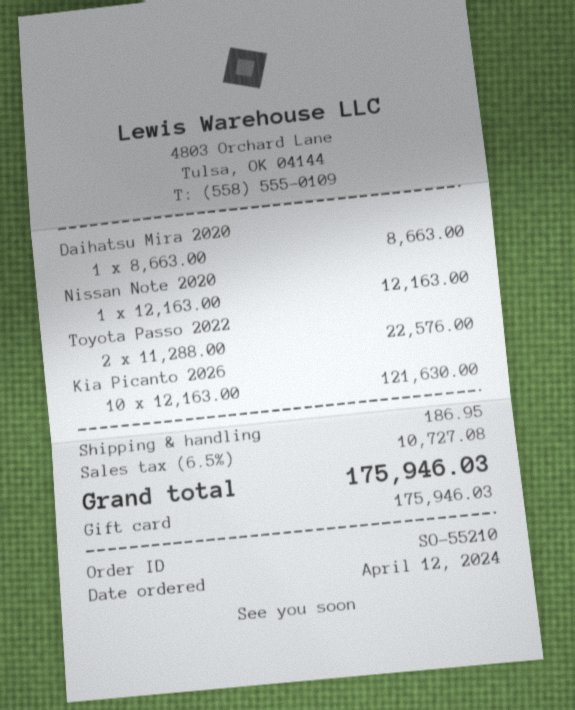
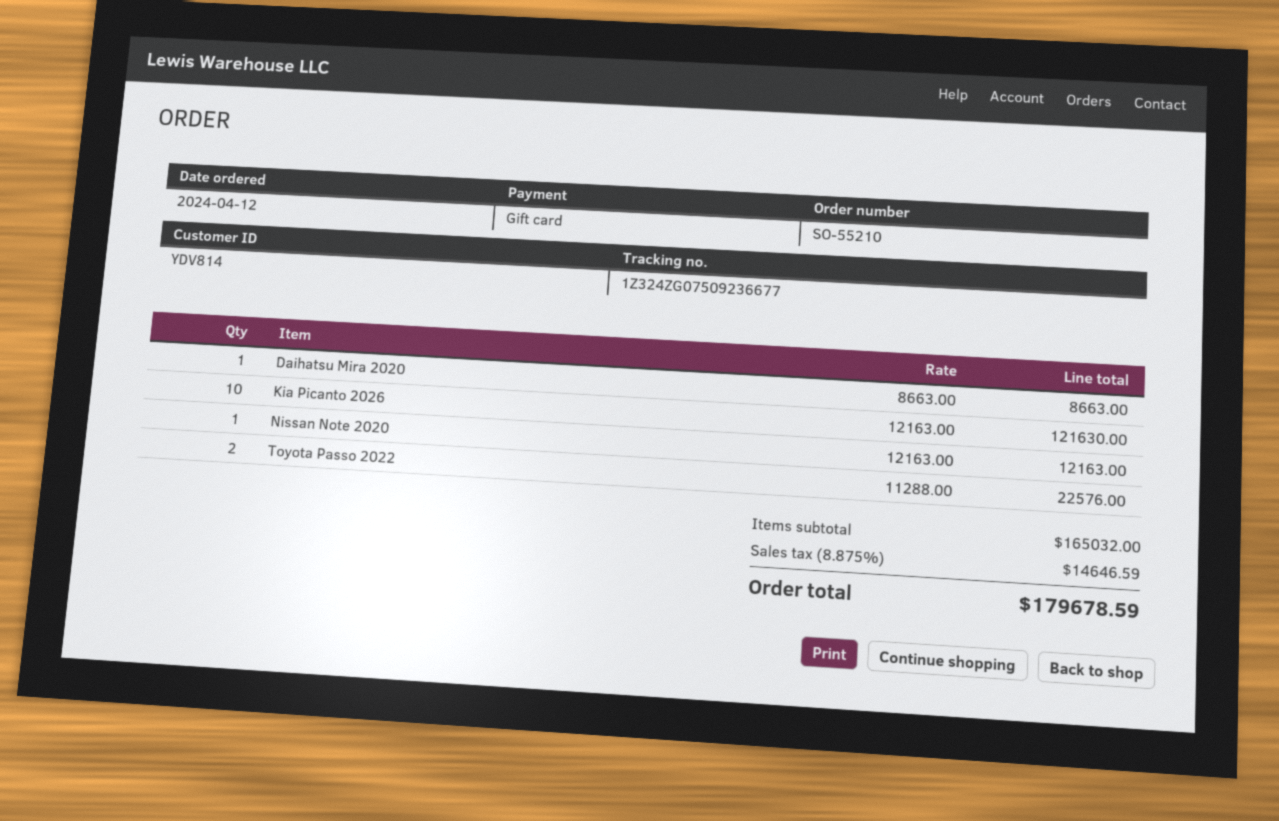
shipping: 186.95 -> none
tax: 6.5% = 10727.08 -> 8.875% = 14646.59
total: 175946.03 -> 179678.59

